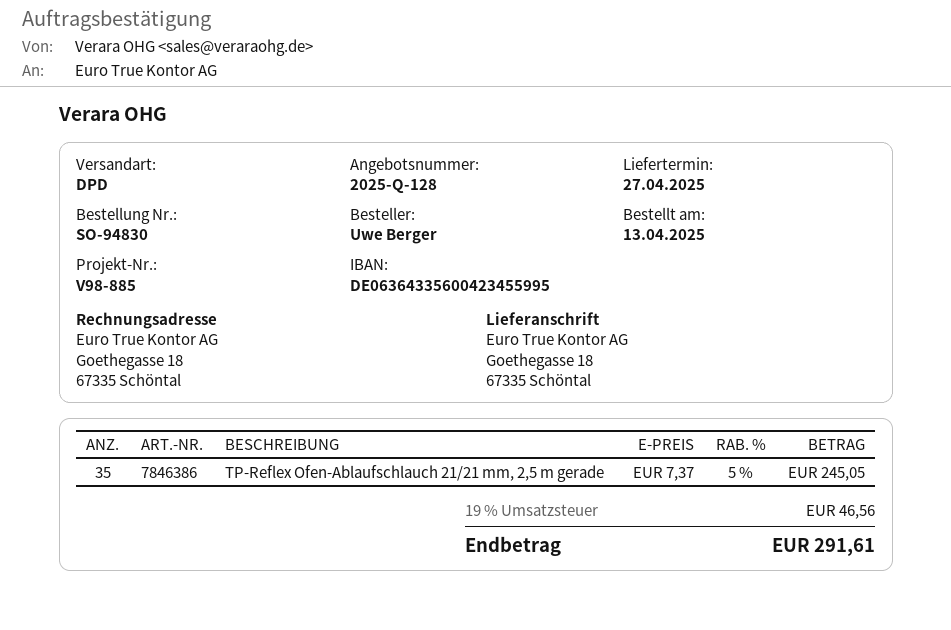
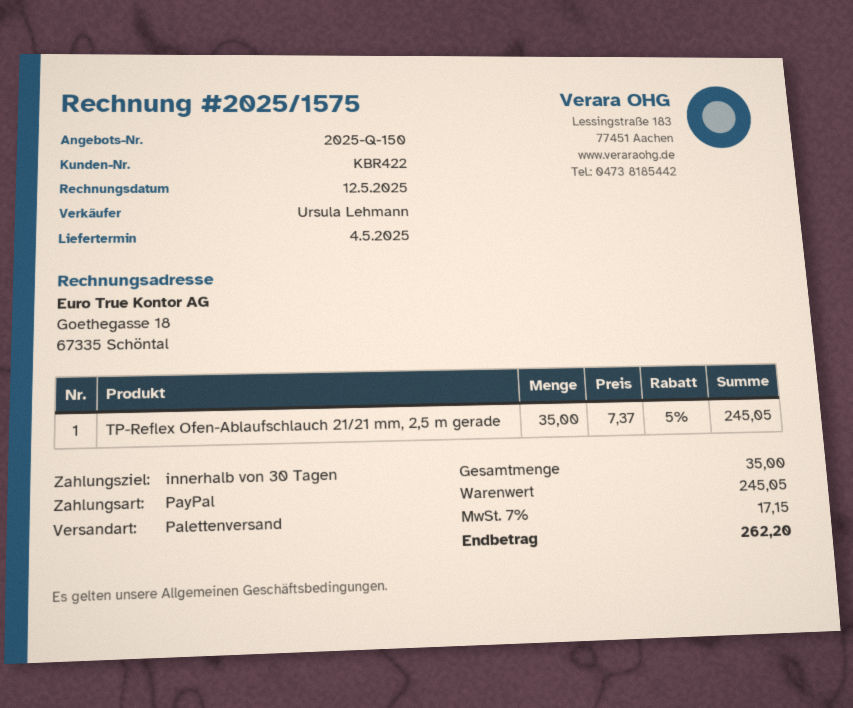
quote number: 2025-Q-128 -> 2025-Q-150
delivery date: 2025-04-27 -> 2025-05-04
shipping method: DPD -> pallet freight
tax: 19% = 46.56 -> 7% = 17.15
total: 291.61 -> 262.20

